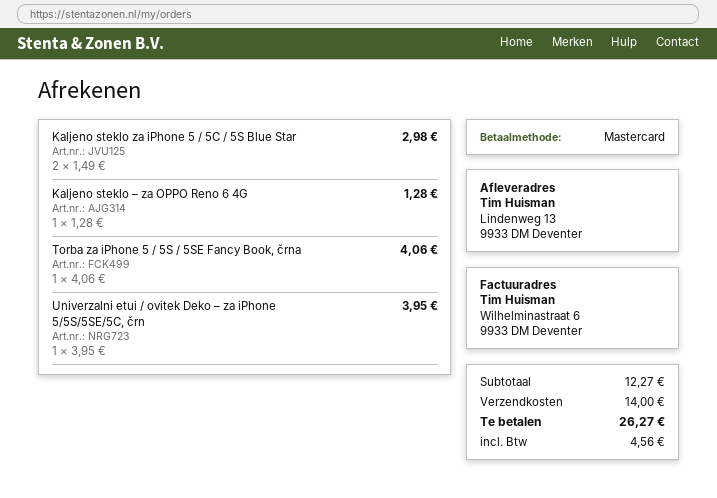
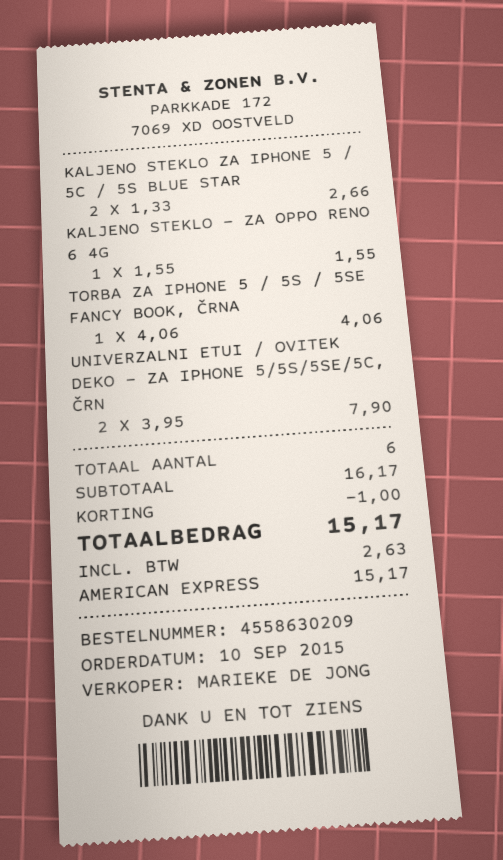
payment method: Mastercard -> American Express
Kaljeno steklo za iPhone 5 / 5C / 5S Blue Star: 2 x 1.49 = 2.98 -> 2 x 1.33 = 2.66
Kaljeno steklo – za OPPO Reno 6 4G: 1 x 1.28 = 1.28 -> 1 x 1.55 = 1.55
Univerzalni etui / ovitek Deko – za iPhone 5/5S/5SE/5C, črn: 1 x 3.95 = 3.95 -> 2 x 3.95 = 7.90
subtotal: 12.27 -> 16.17
discount: none -> 1.00
shipping: 14.00 -> none
tax: 4.56 -> 2.63
total: 26.27 -> 15.17

